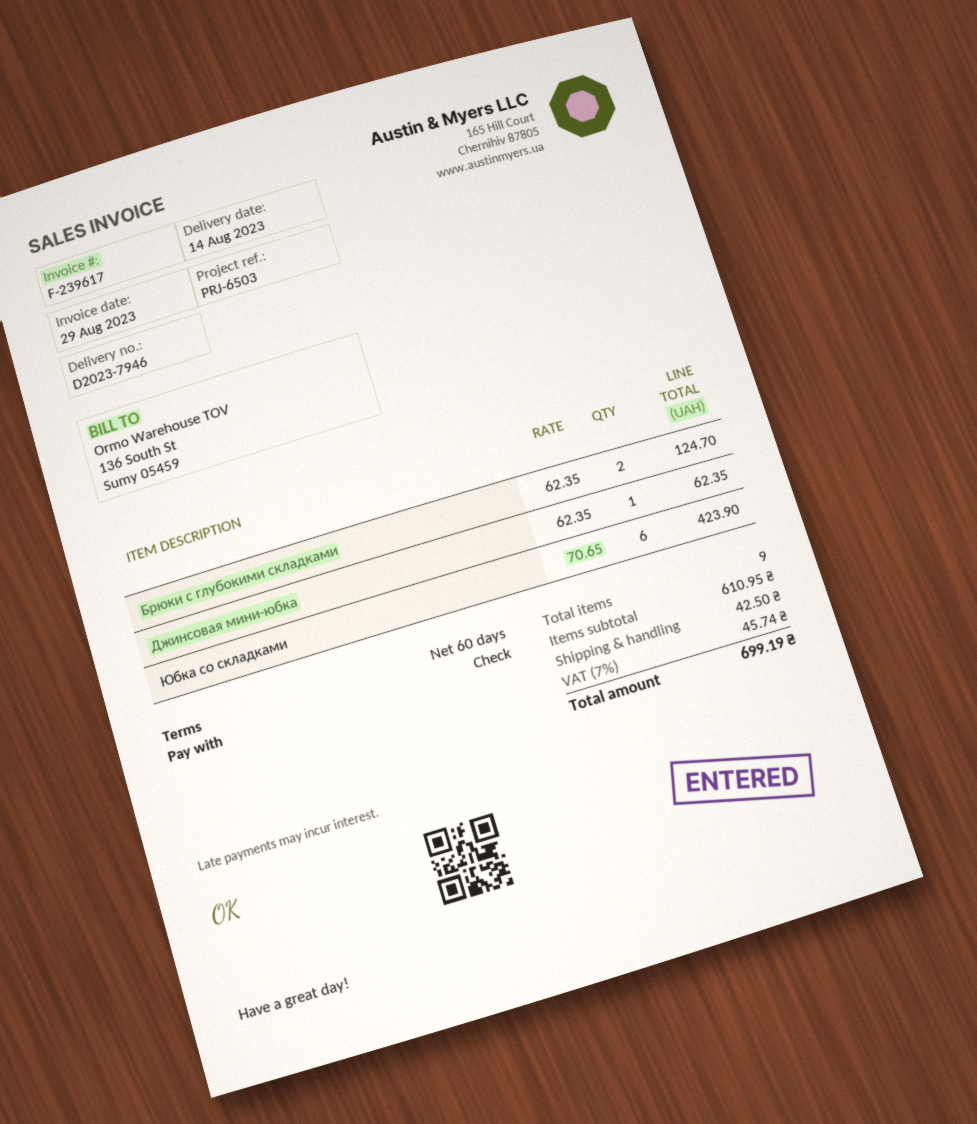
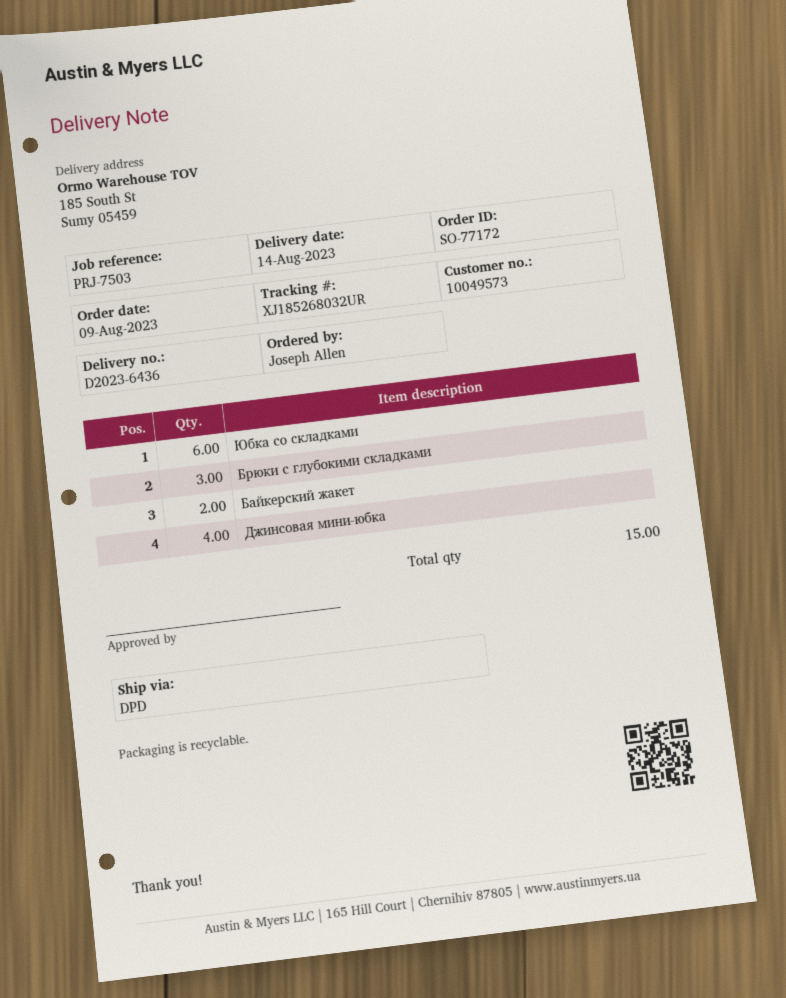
delivery note number: D2023-7946 -> D2023-6436
reference: PRJ-6503 -> PRJ-7503
Брюки с глубокими складками: 2 -> 3
Джинсовая мини-юбка: 1 -> 4
Байкерский жакет: none -> 2
total quantity: 9 -> 15

